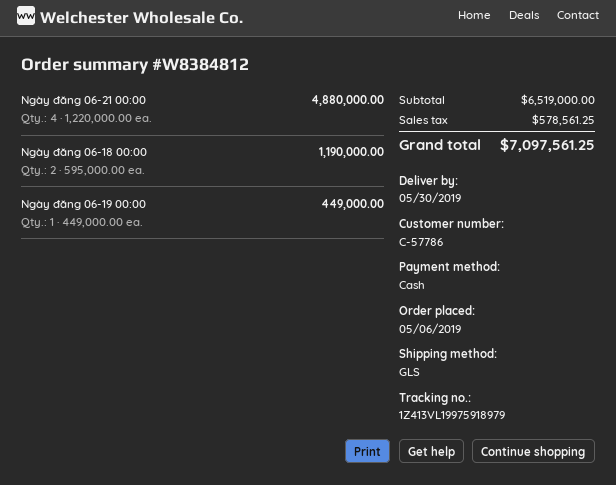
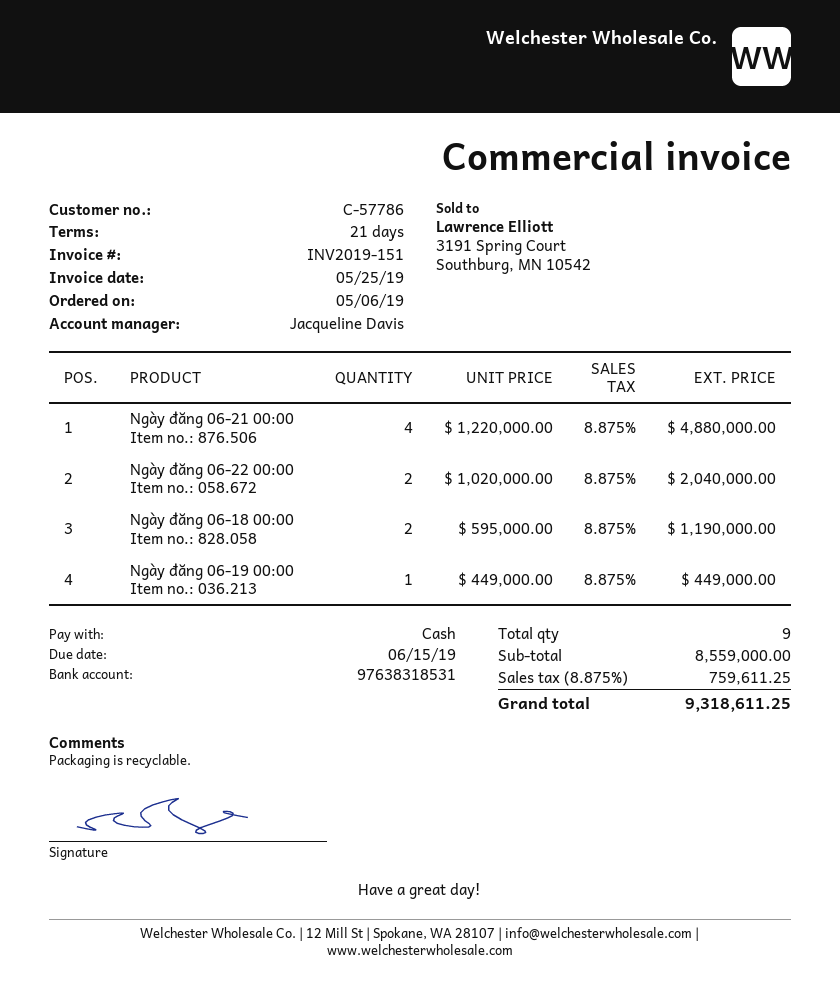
Ngày đăng 06-22 00:00: none -> 2 x 1020000.00 = 2040000.00
subtotal: 6519000.00 -> 8559000.00
tax: 578561.25 -> 759611.25
total: 7097561.25 -> 9318611.25

